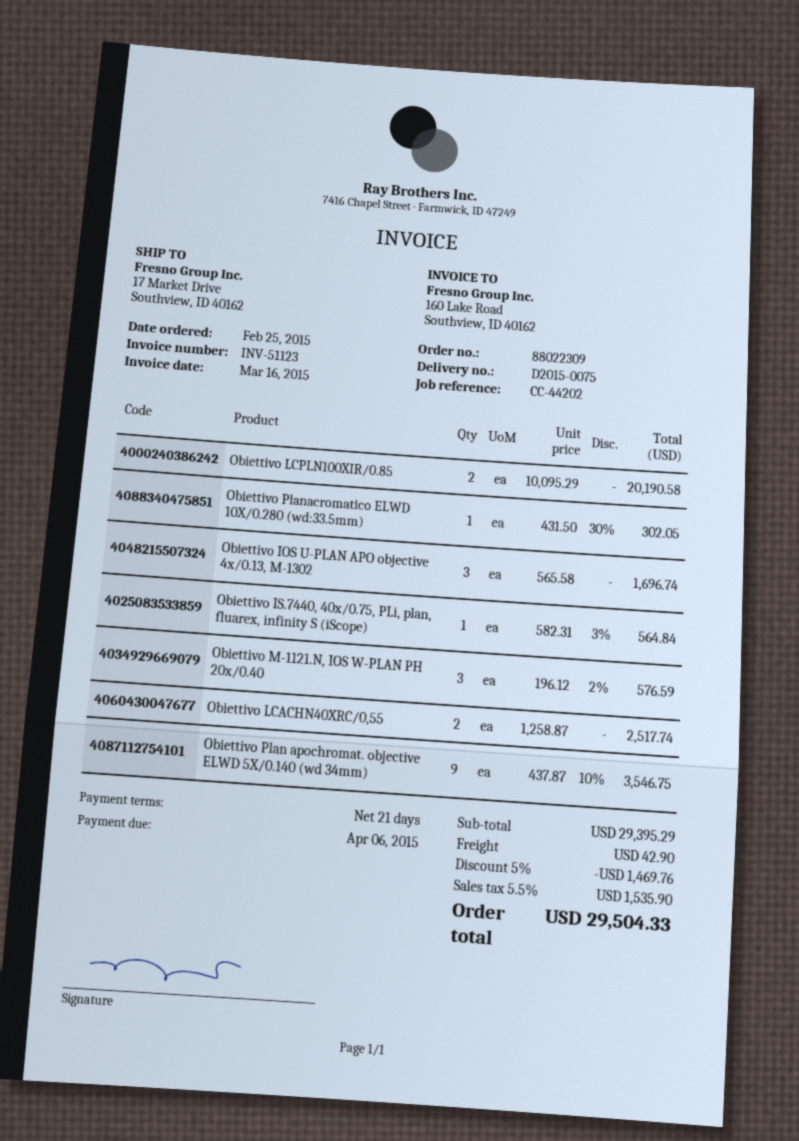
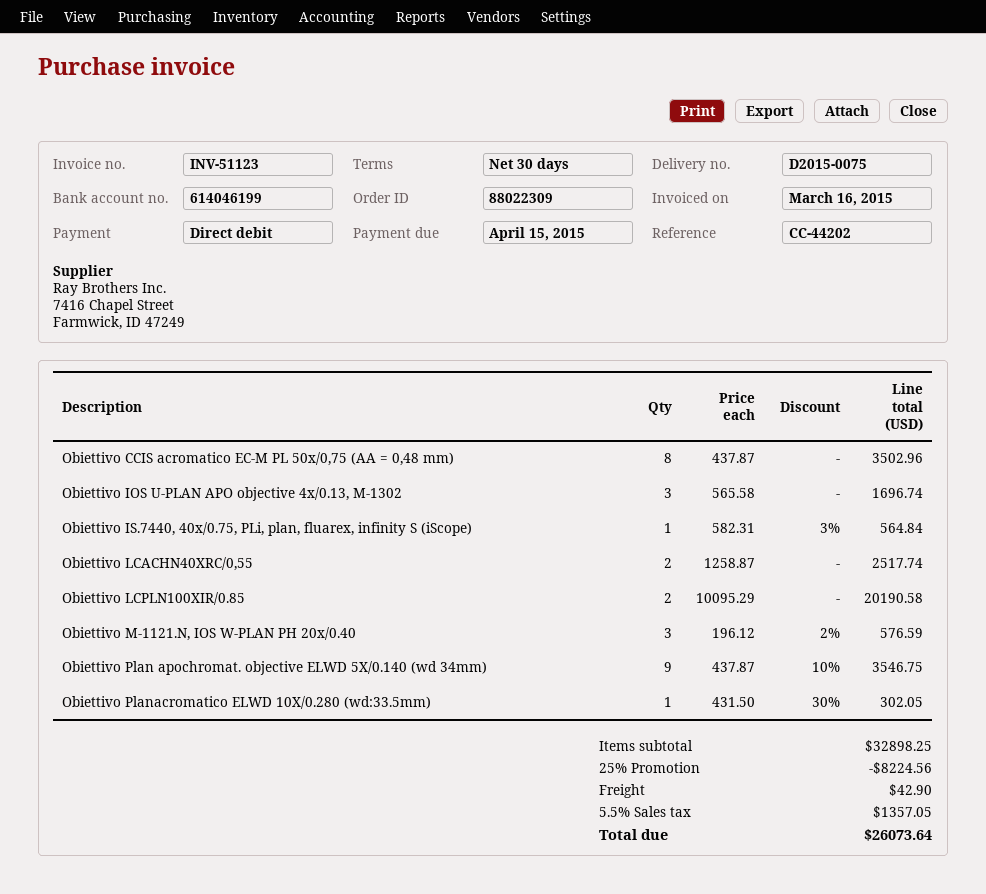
payment terms: 21 days -> 30 days
due date: 2015-04-06 -> 2015-04-15
Obiettivo CCIS acromatico EC-M PL 50x/0,75 (AA = 0,48 mm): none -> 8 x 437.87 = 3502.96
subtotal: 29395.29 -> 32898.25
discount: 5% = 1469.76 -> 25% = 8224.56
tax: 5.5% = 1535.90 -> 5.5% = 1357.05
total: 29504.33 -> 26073.64

